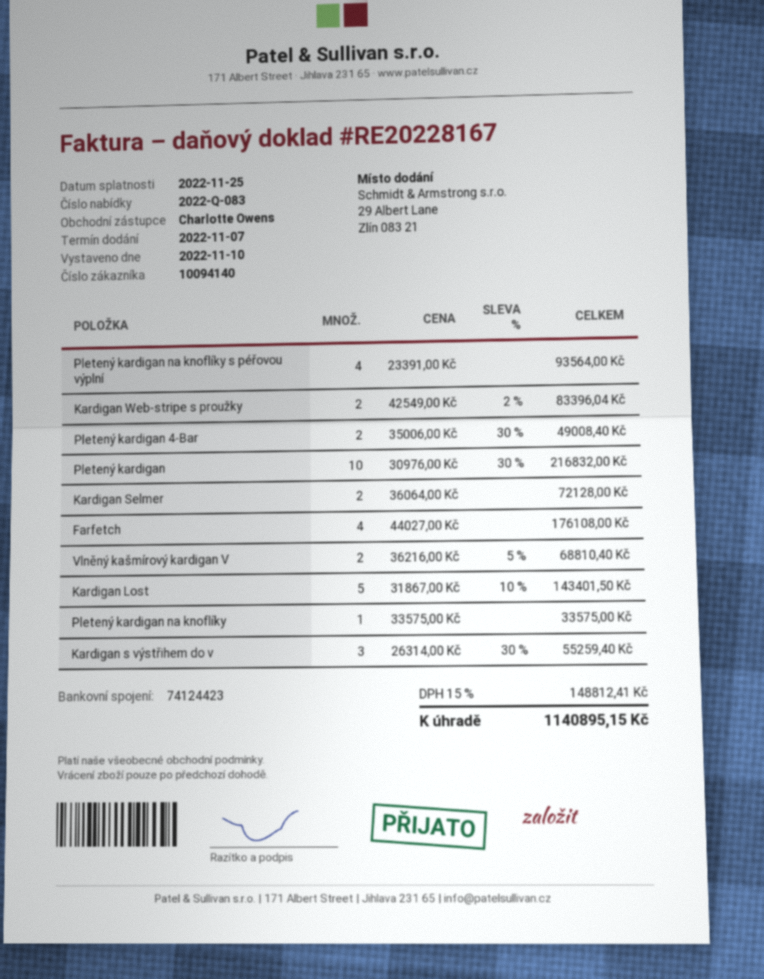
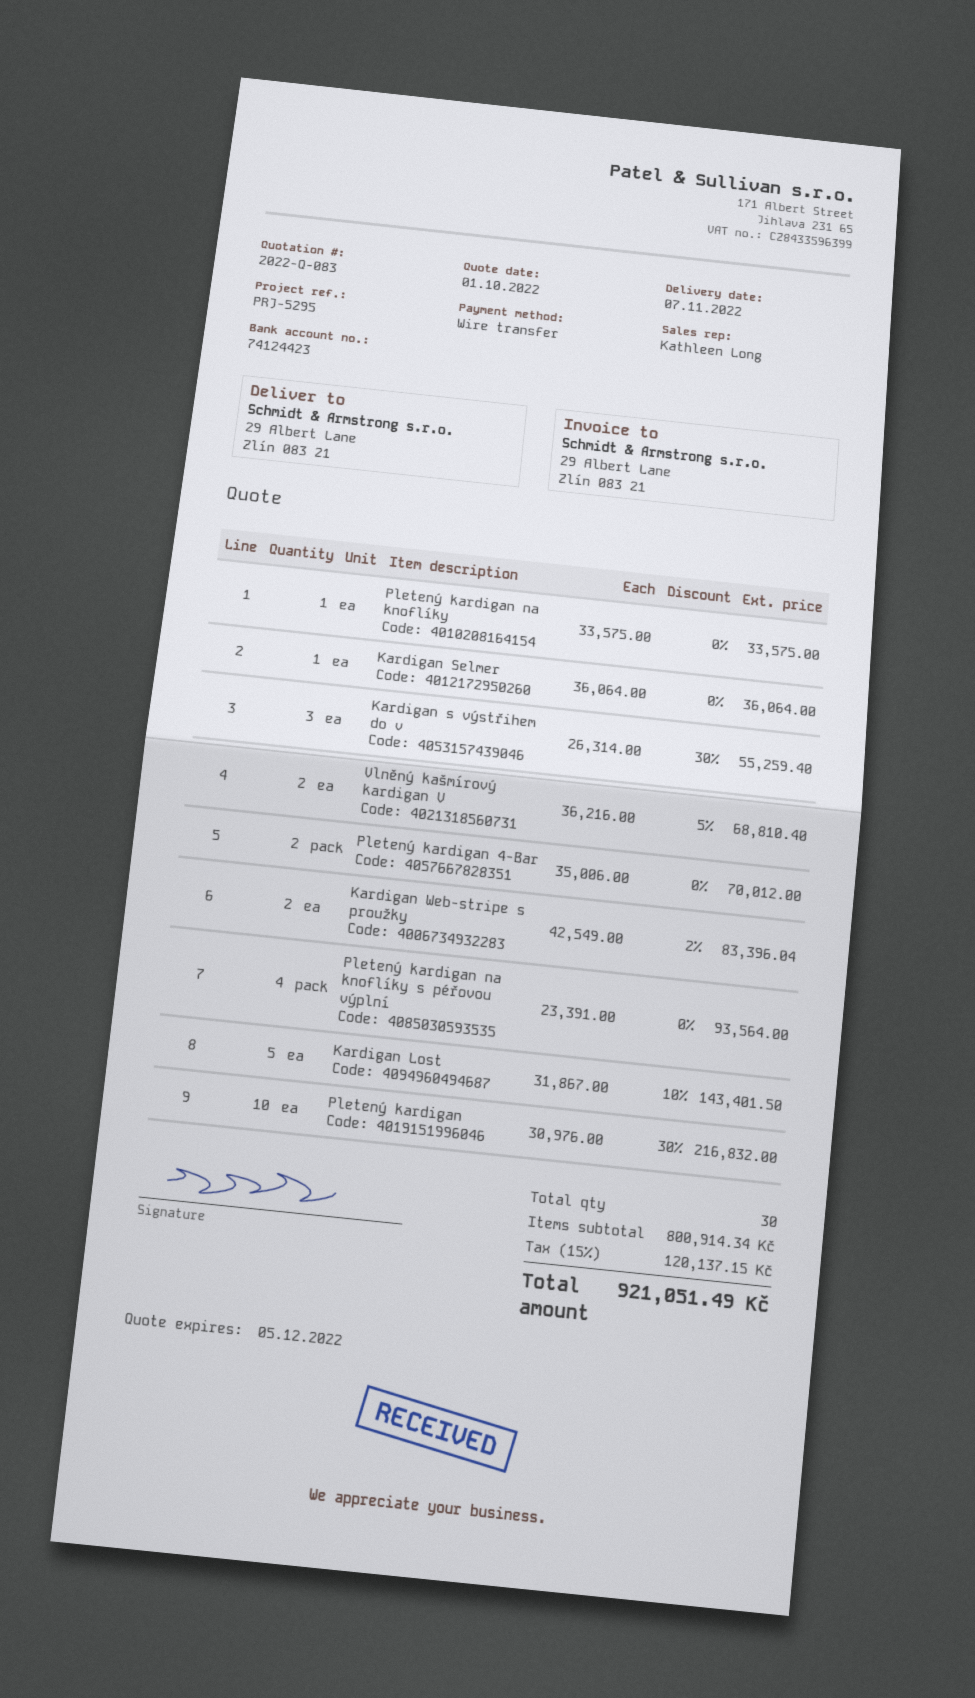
sales rep: Charlotte Owens -> Kathleen Long
Pletený kardigan 4-Bar: 2 x 35006.00 - 30% = 49008.40 -> 2 x 35006.00 = 70012.00
Kardigan Selmer: 2 x 36064.00 = 72128.00 -> 1 x 36064.00 = 36064.00
Farfetch: 4 x 44027.00 = 176108.00 -> none
tax: 15% = 148812.41 -> 15% = 120137.15
total: 1140895.15 -> 921051.49

